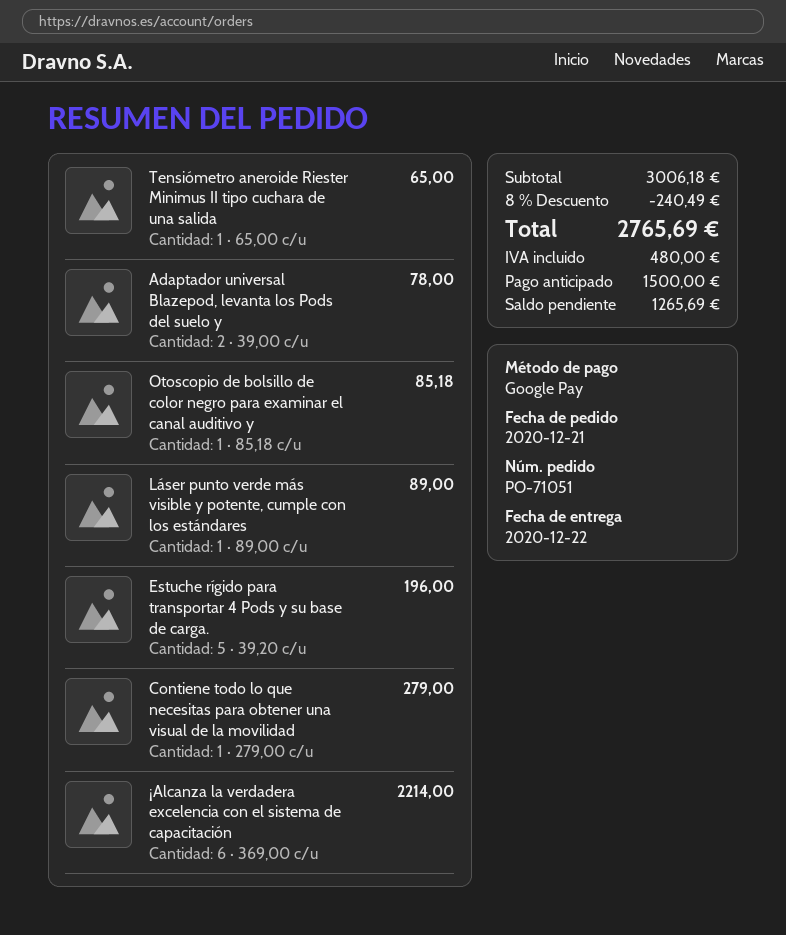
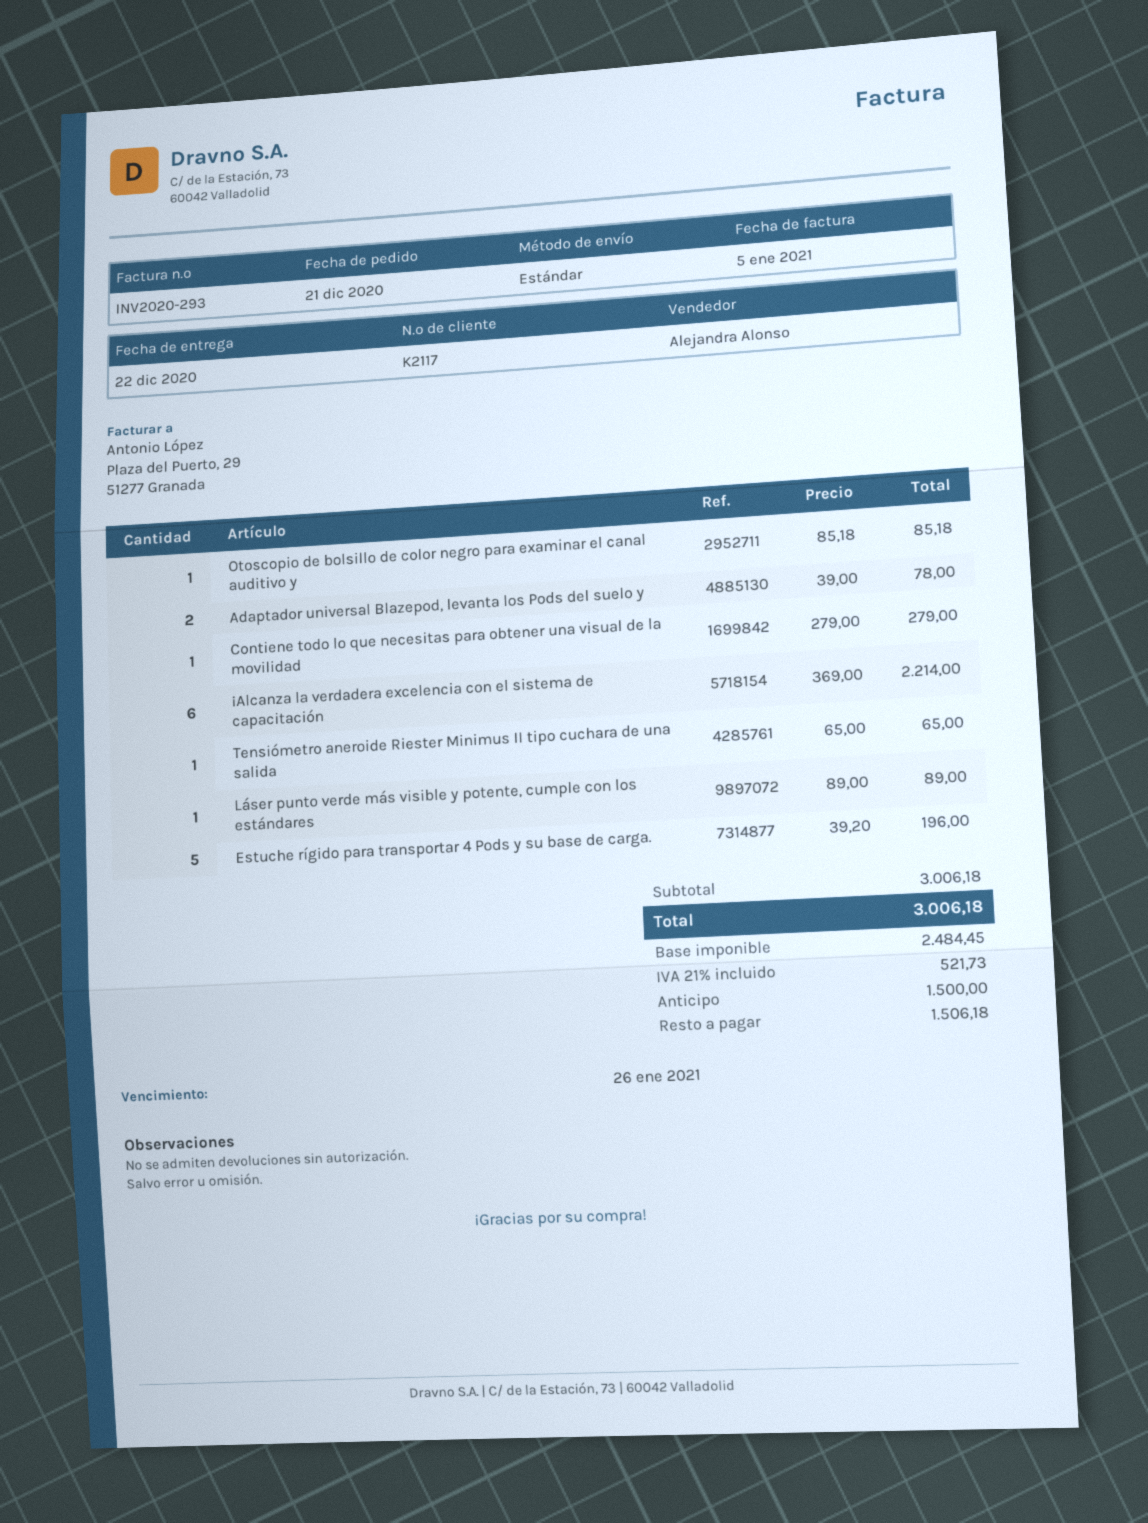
discount: 8% = 240.49 -> none
tax: 480.00 -> 521.73
total: 2765.69 -> 3006.18
balance: 1265.69 -> 1506.18

